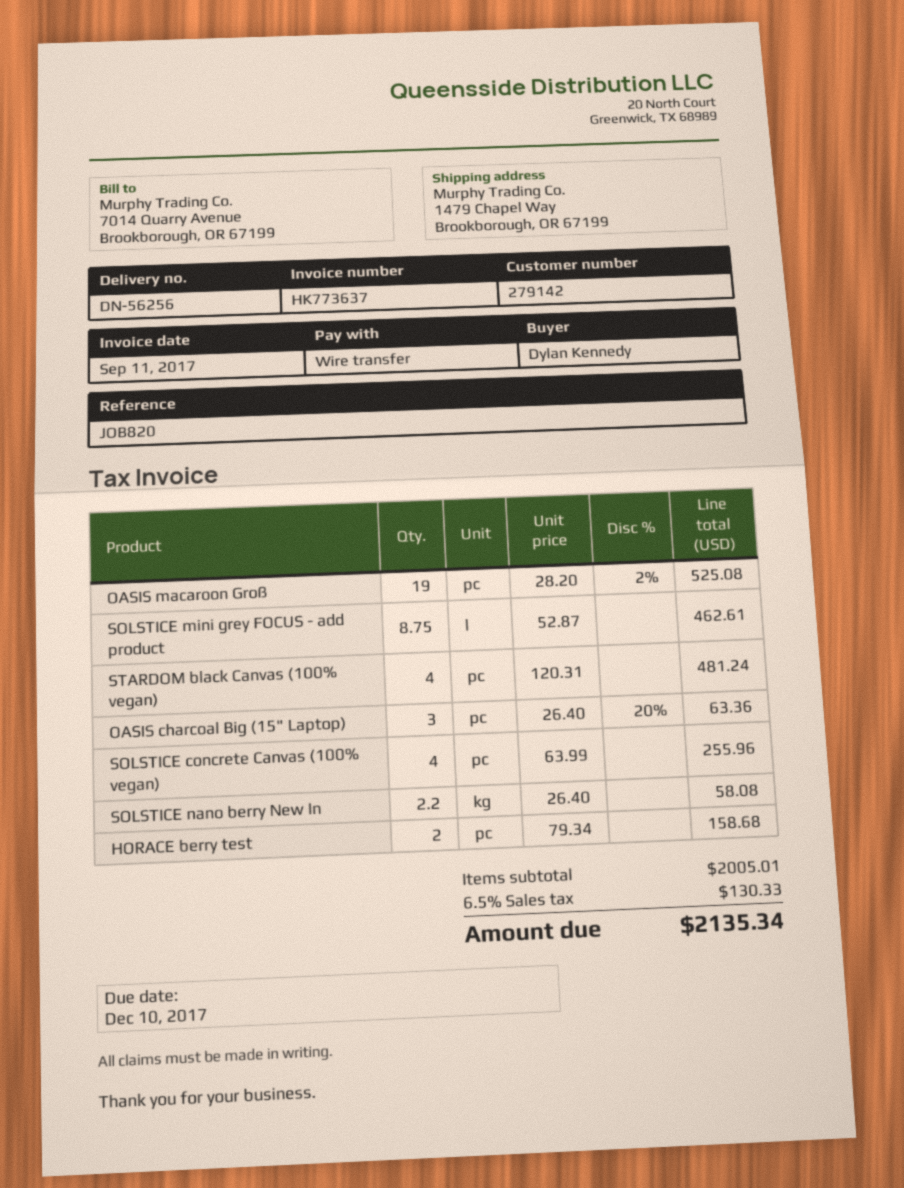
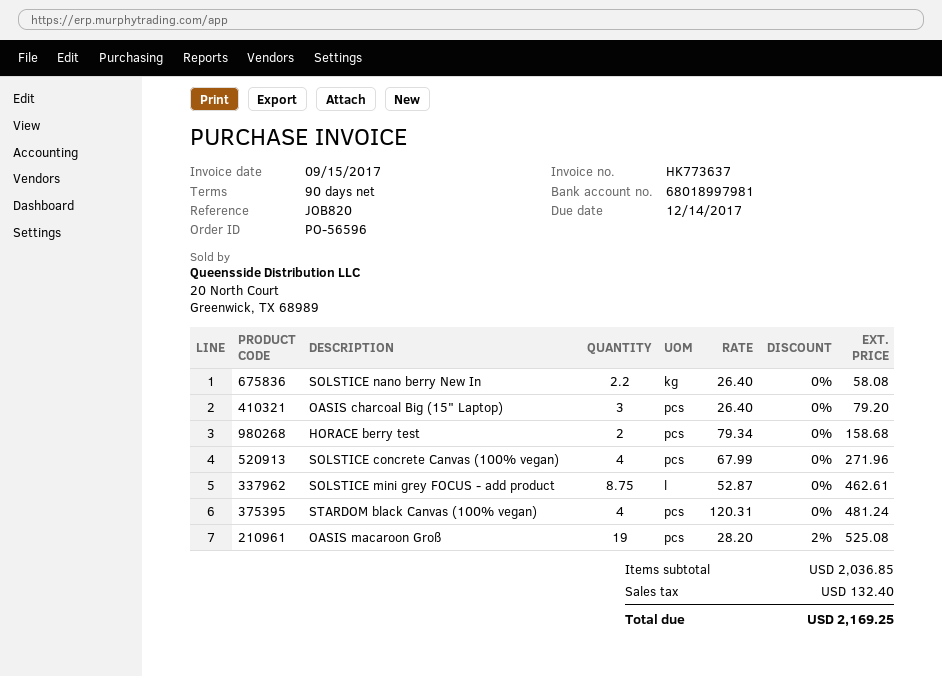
invoice date: 2017-09-11 -> 2017-09-15
due date: 2017-12-10 -> 2017-12-14
OASIS charcoal Big (15" Laptop): 3 x 26.40 - 20% = 63.36 -> 3 x 26.40 = 79.20
SOLSTICE concrete Canvas (100% vegan): 4 x 63.99 = 255.96 -> 4 x 67.99 = 271.96
subtotal: 2005.01 -> 2036.85
tax: 130.33 -> 132.40
total: 2135.34 -> 2169.25

